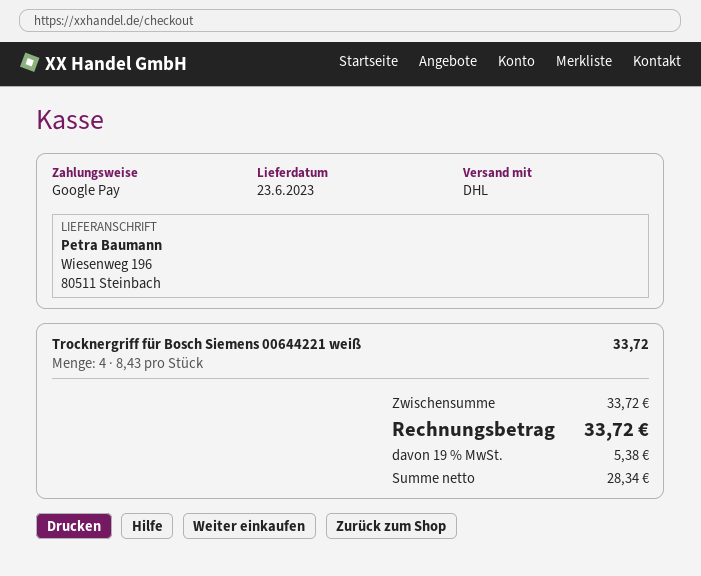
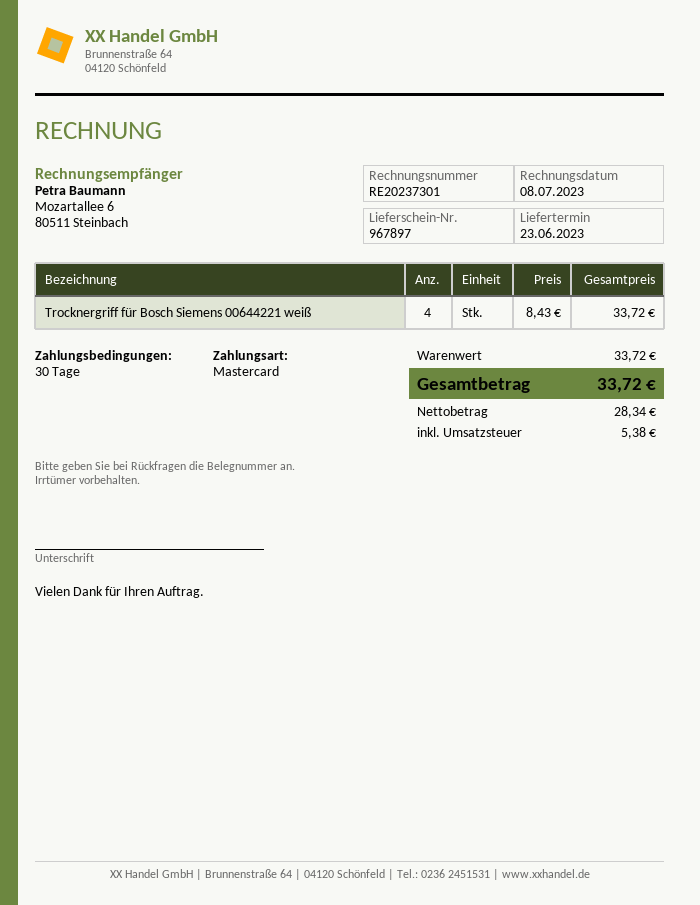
payment method: Google Pay -> Mastercard

